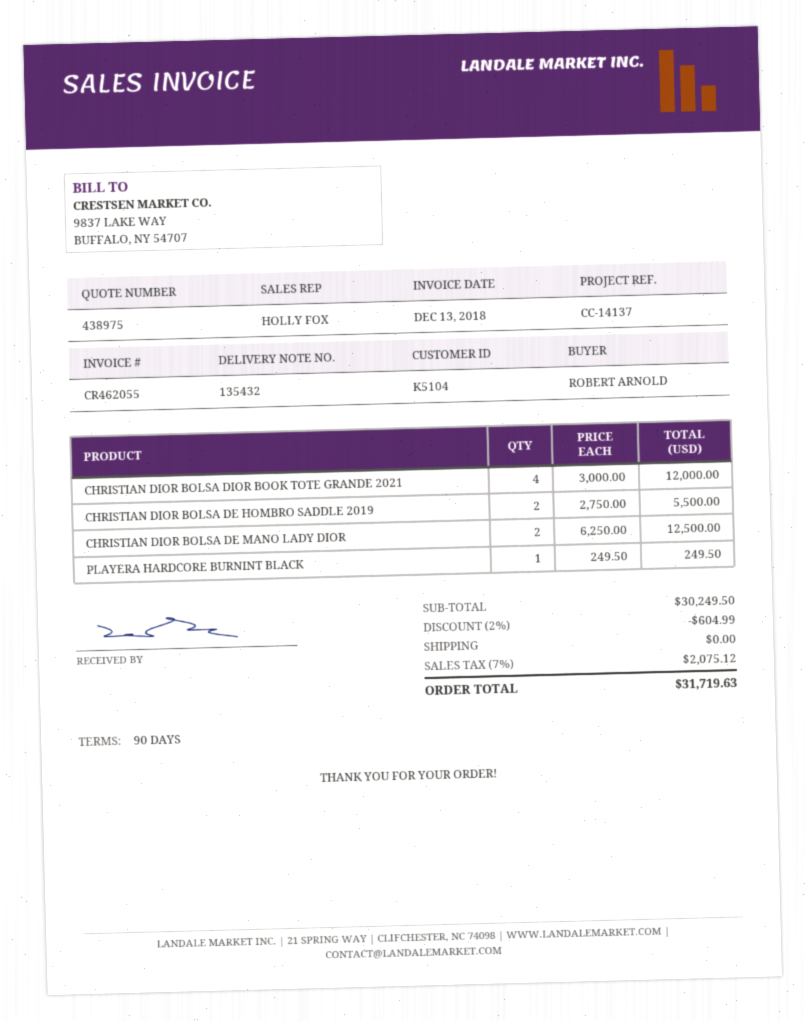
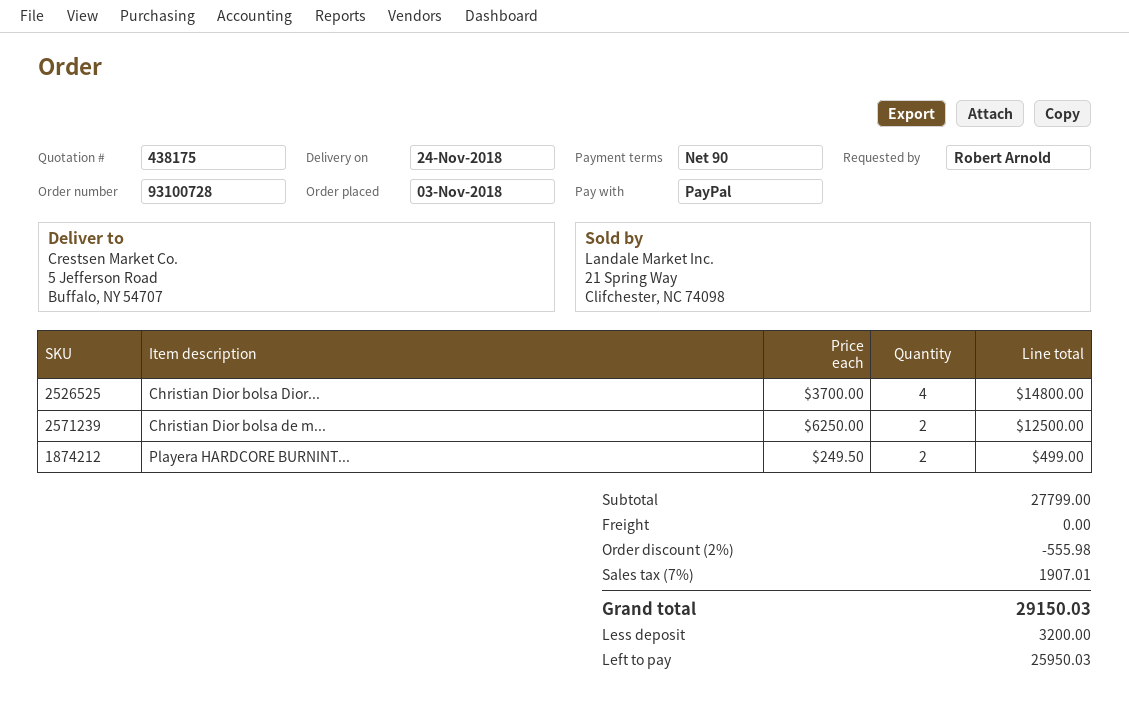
quote number: 438975 -> 438175
CHRISTIAN DIOR BOLSA DIOR BOOK TOTE GRANDE 2021: 4 x 3000.00 = 12000.00 -> 4 x 3700.00 = 14800.00
CHRISTIAN DIOR BOLSA DE HOMBRO SADDLE 2019: 2 x 2750.00 = 5500.00 -> none
PLAYERA HARDCORE BURNINT BLACK: 1 x 249.50 = 249.50 -> 2 x 249.50 = 499.00
subtotal: 30249.50 -> 27799.00
discount: 2% = 604.99 -> 2% = 555.98
tax: 7% = 2075.12 -> 7% = 1907.01
total: 31719.63 -> 29150.03

